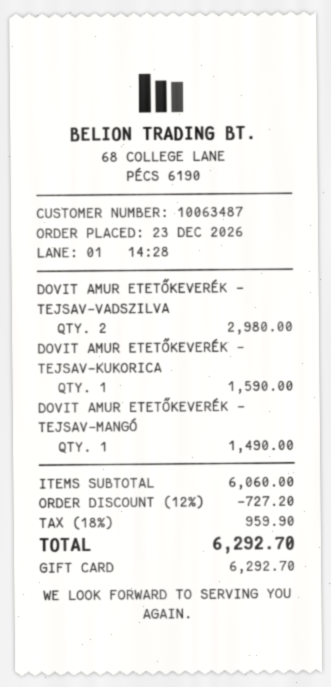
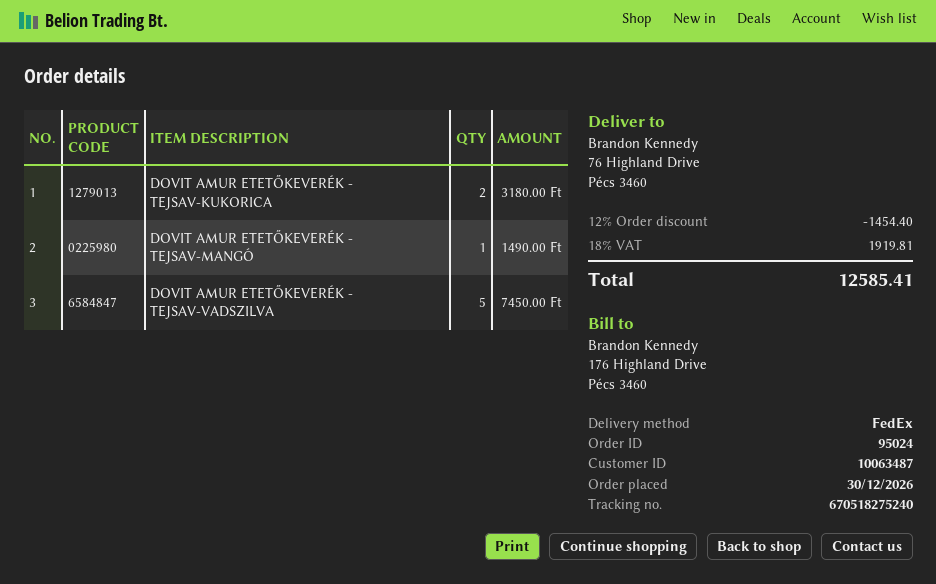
order date: 2026-12-23 -> 2026-12-30
DOVIT AMUR ETETŐKEVERÉK - TEJSAV-VADSZILVA: 2 for 2980.00 -> 5 for 7450.00
DOVIT AMUR ETETŐKEVERÉK - TEJSAV-KUKORICA: 1 for 1590.00 -> 2 for 3180.00
discount: 12% = 727.20 -> 12% = 1454.40
tax: 18% = 959.90 -> 18% = 1919.81
total: 6292.70 -> 12585.41

